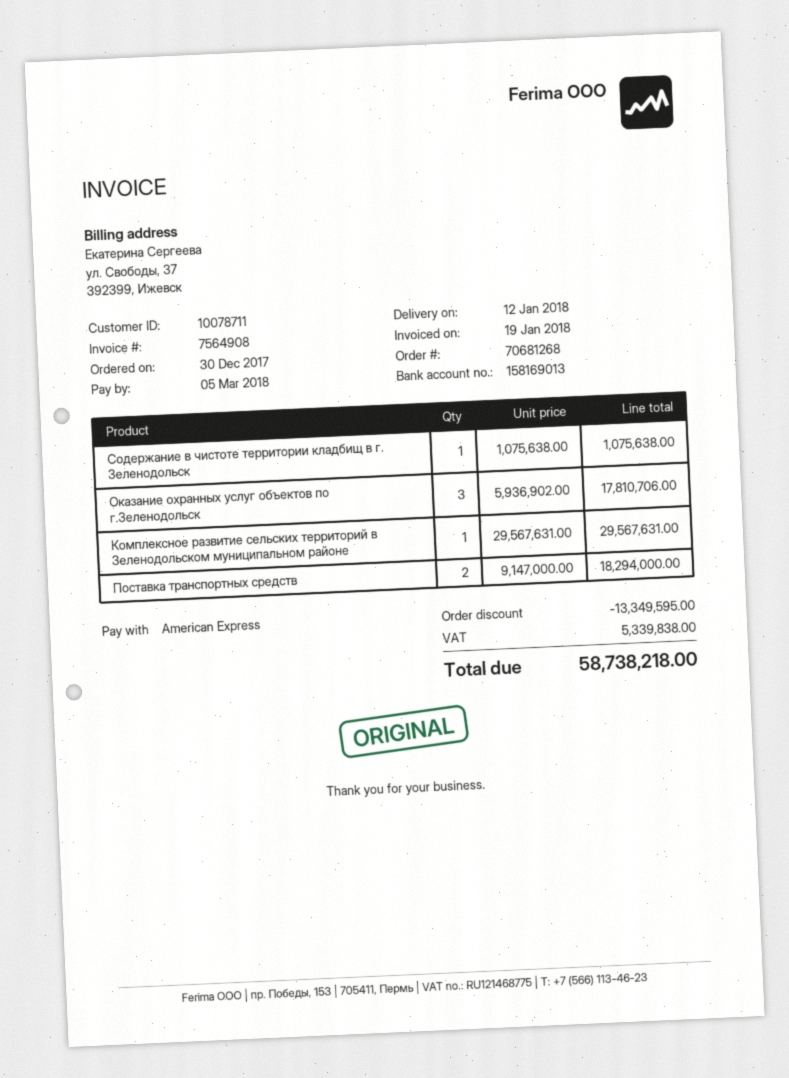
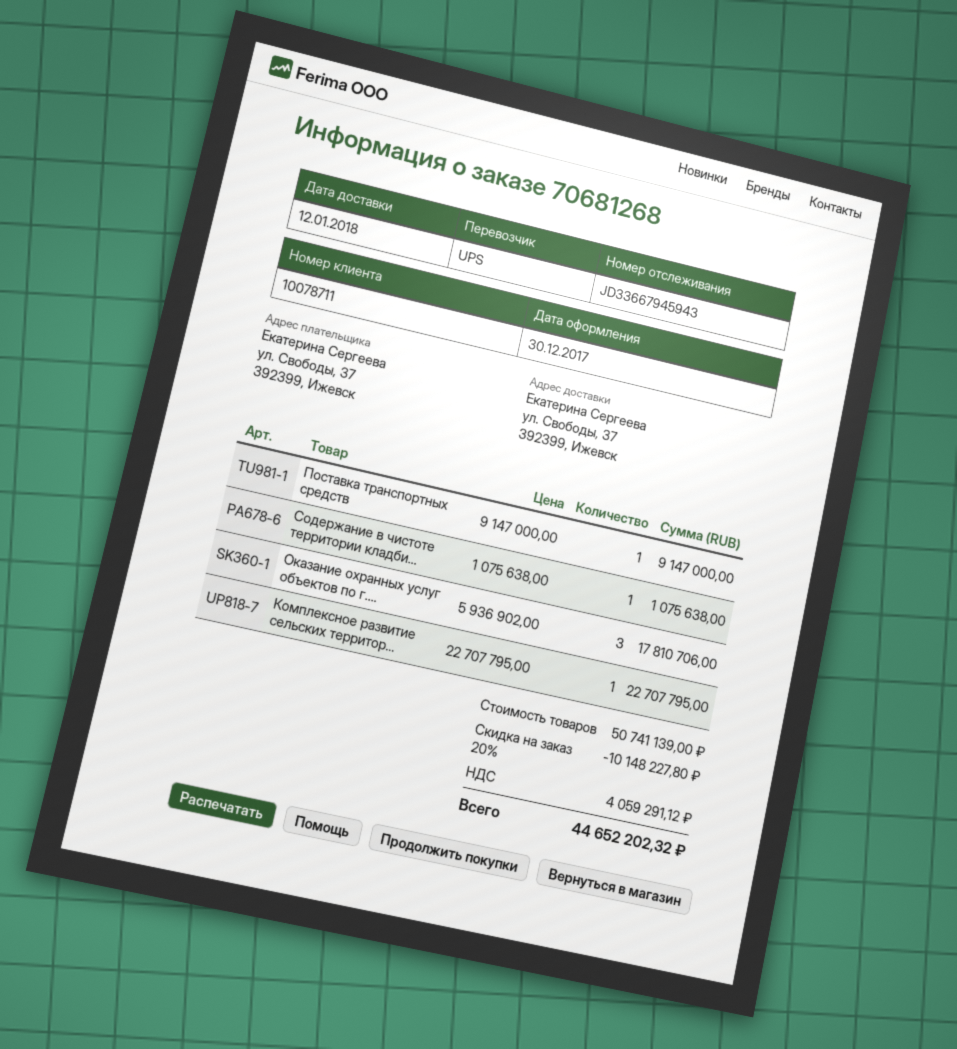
Комплексное развитие сельских территорий в Зеленодольском муниципальном районе: 1 x 29567631.00 = 29567631.00 -> 1 x 22707795.00 = 22707795.00
Поставка транспортных средств: 2 x 9147000.00 = 18294000.00 -> 1 x 9147000.00 = 9147000.00
discount: 13349595.00 -> 10148227.80
tax: 5339838.00 -> 4059291.12
total: 58738218.00 -> 44652202.32

